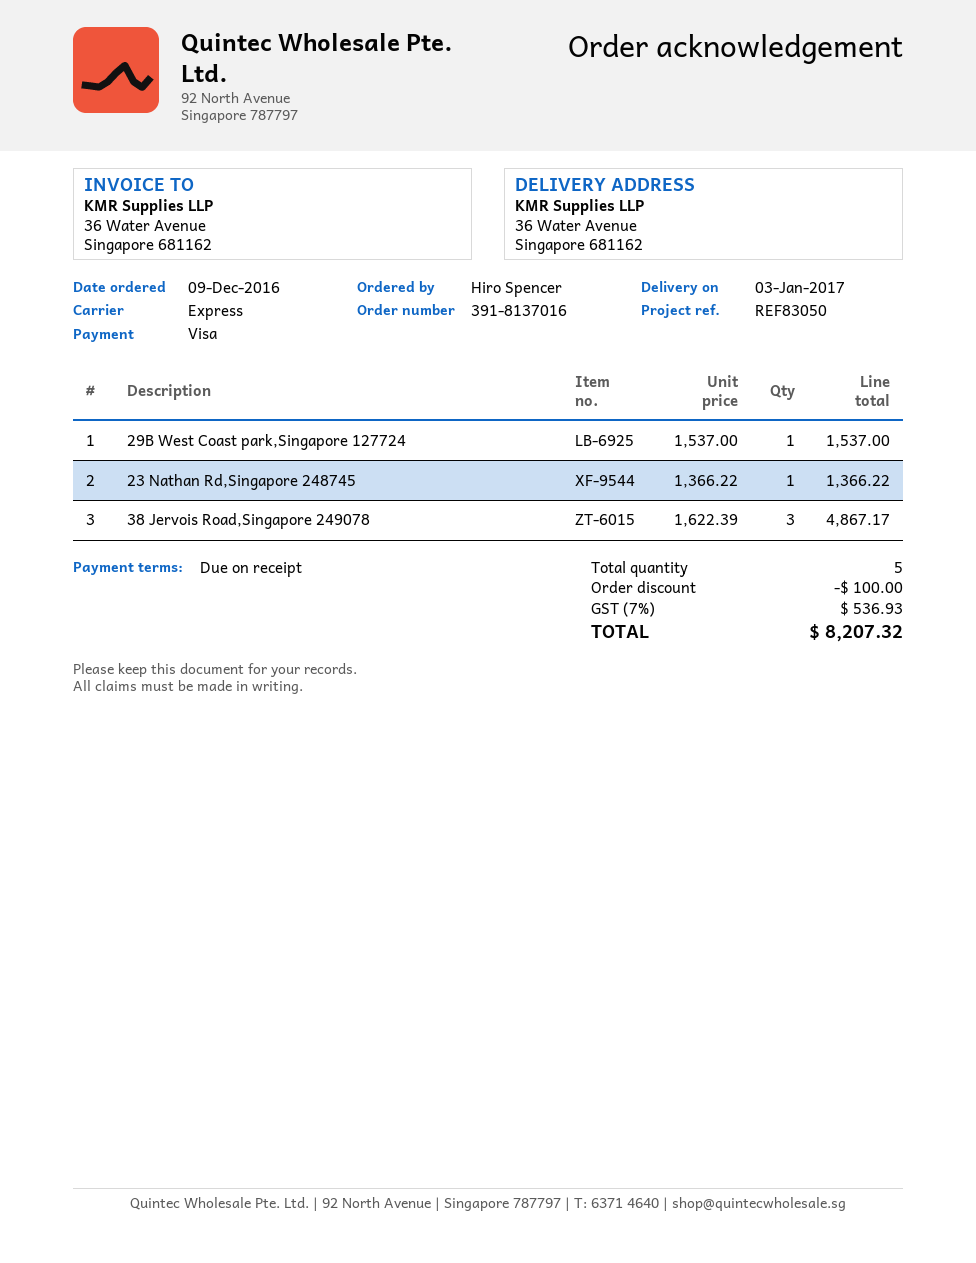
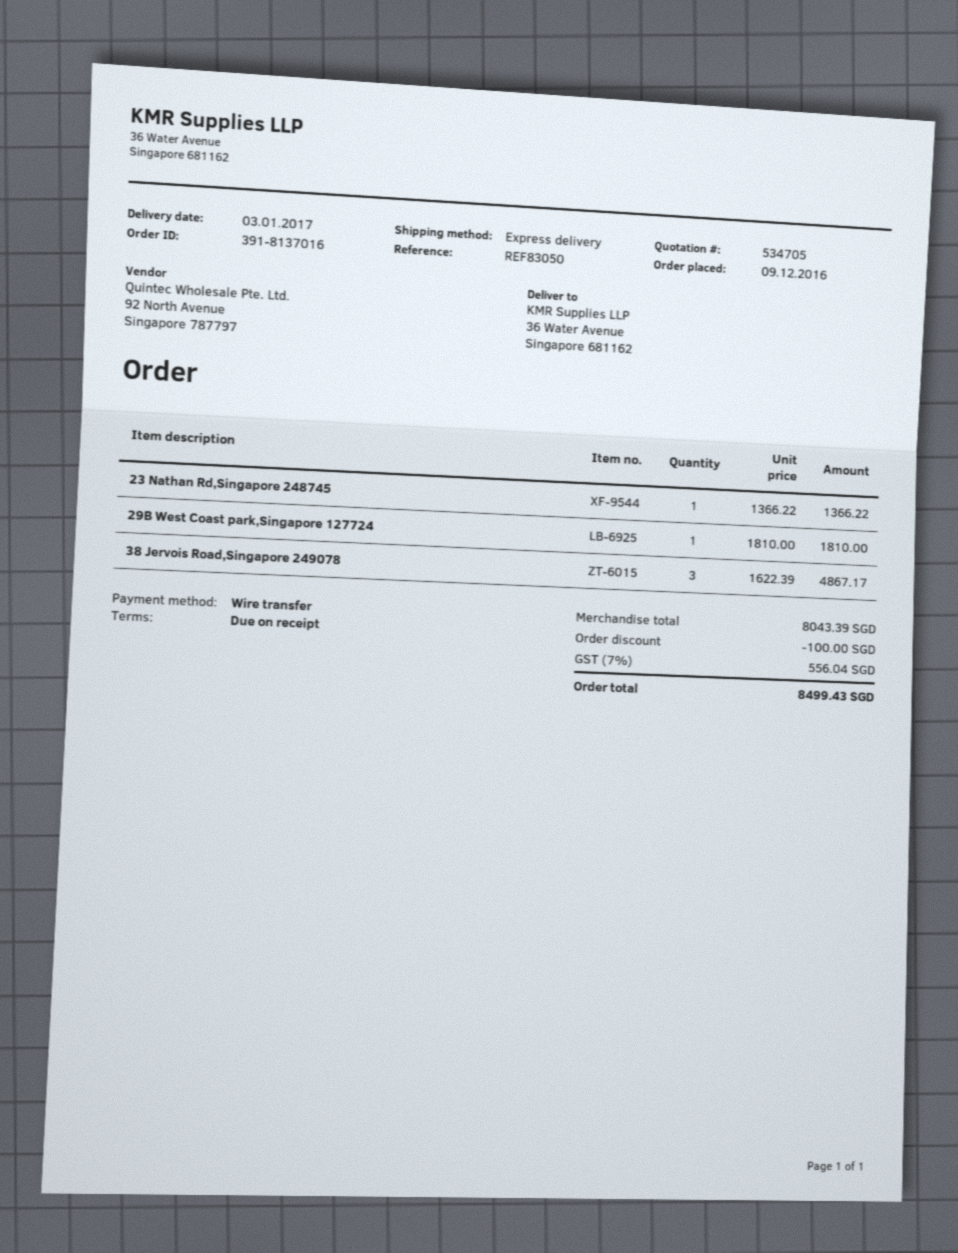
payment method: Visa -> bank transfer
29B West Coast park,Singapore 127724: 1 x 1537.00 = 1537.00 -> 1 x 1810.00 = 1810.00
tax: 7% = 536.93 -> 7% = 556.04
total: 8207.32 -> 8499.43

